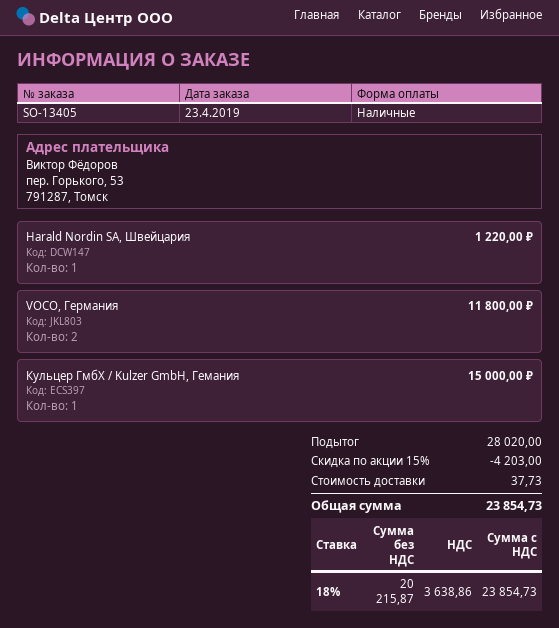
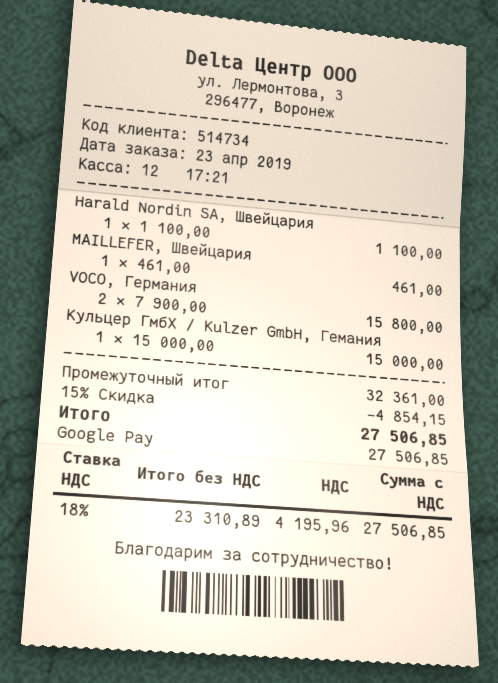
payment method: cash -> Google Pay
Harald Nordin SA, Швейцария: 1 for 1220.00 -> 1 for 1100.00
VOCO, Германия: 2 for 11800.00 -> 2 for 15800.00
MAILLEFER, Швейцария: none -> 1 for 461.00
subtotal: 28020.00 -> 32361.00
discount: 15% = 4203.00 -> 15% = 4854.15
shipping: 37.73 -> none
net: 20215.87 -> 23310.89
tax: 18% = 3638.86 -> 18% = 4195.96
total: 23854.73 -> 27506.85

